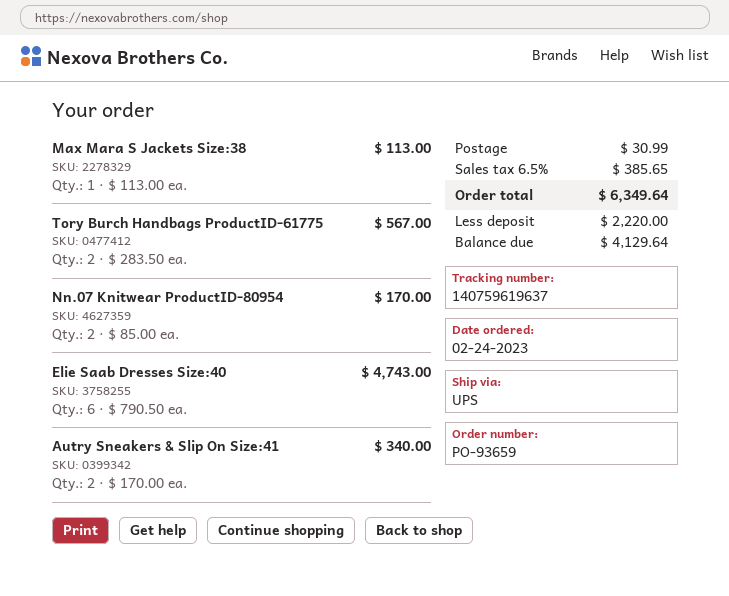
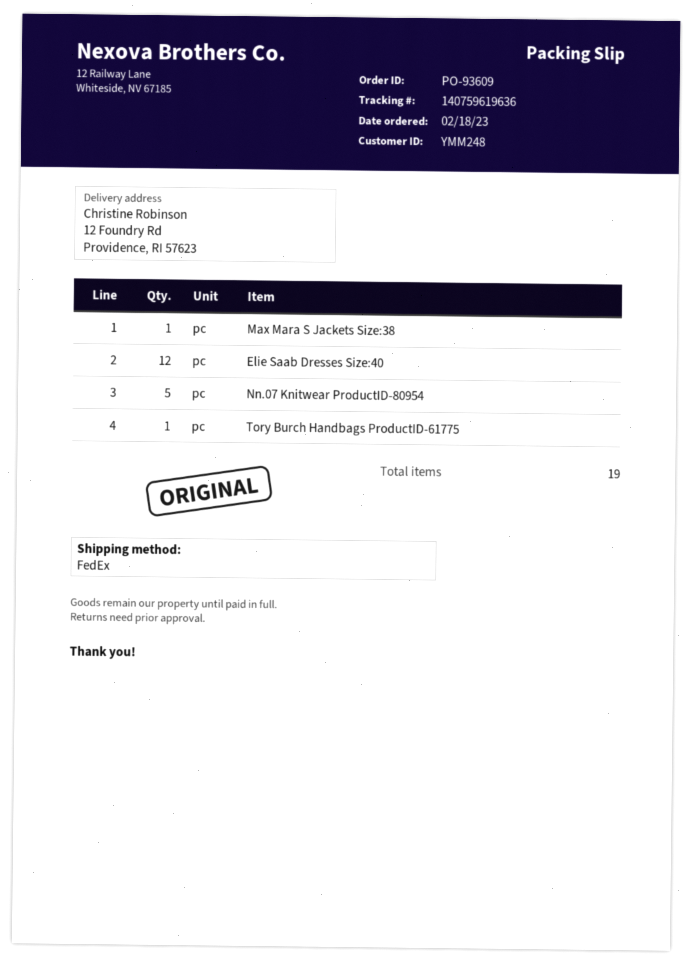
order number: PO-93659 -> PO-93609
order date: 2023-02-24 -> 2023-02-18
shipping method: UPS -> FedEx
tracking number: 140759619637 -> 140759619636
Tory Burch Handbags ProductID-61775: 2 -> 1
Nn.07 Knitwear ProductID-80954: 2 -> 5
Elie Saab Dresses Size:40: 6 -> 12
Autry Sneakers & Slip On Size:41: 2 -> none

